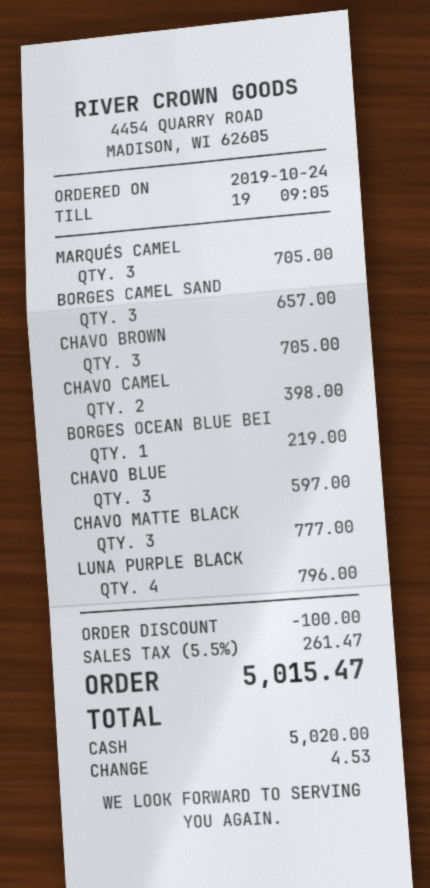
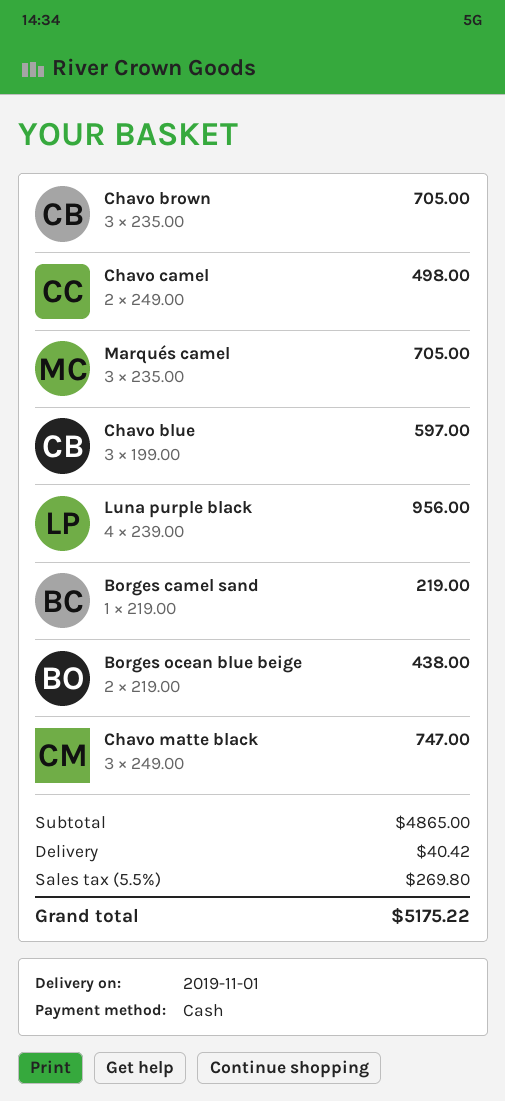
BORGES CAMEL SAND: 3 for 657.00 -> 1 for 219.00
CHAVO CAMEL: 2 for 398.00 -> 2 for 498.00
BORGES OCEAN BLUE BEI: 1 for 219.00 -> 2 for 438.00
CHAVO MATTE BLACK: 3 for 777.00 -> 3 for 747.00
LUNA PURPLE BLACK: 4 for 796.00 -> 4 for 956.00
discount: 100.00 -> none
shipping: none -> 40.42
tax: 5.5% = 261.47 -> 5.5% = 269.80
total: 5015.47 -> 5175.22

